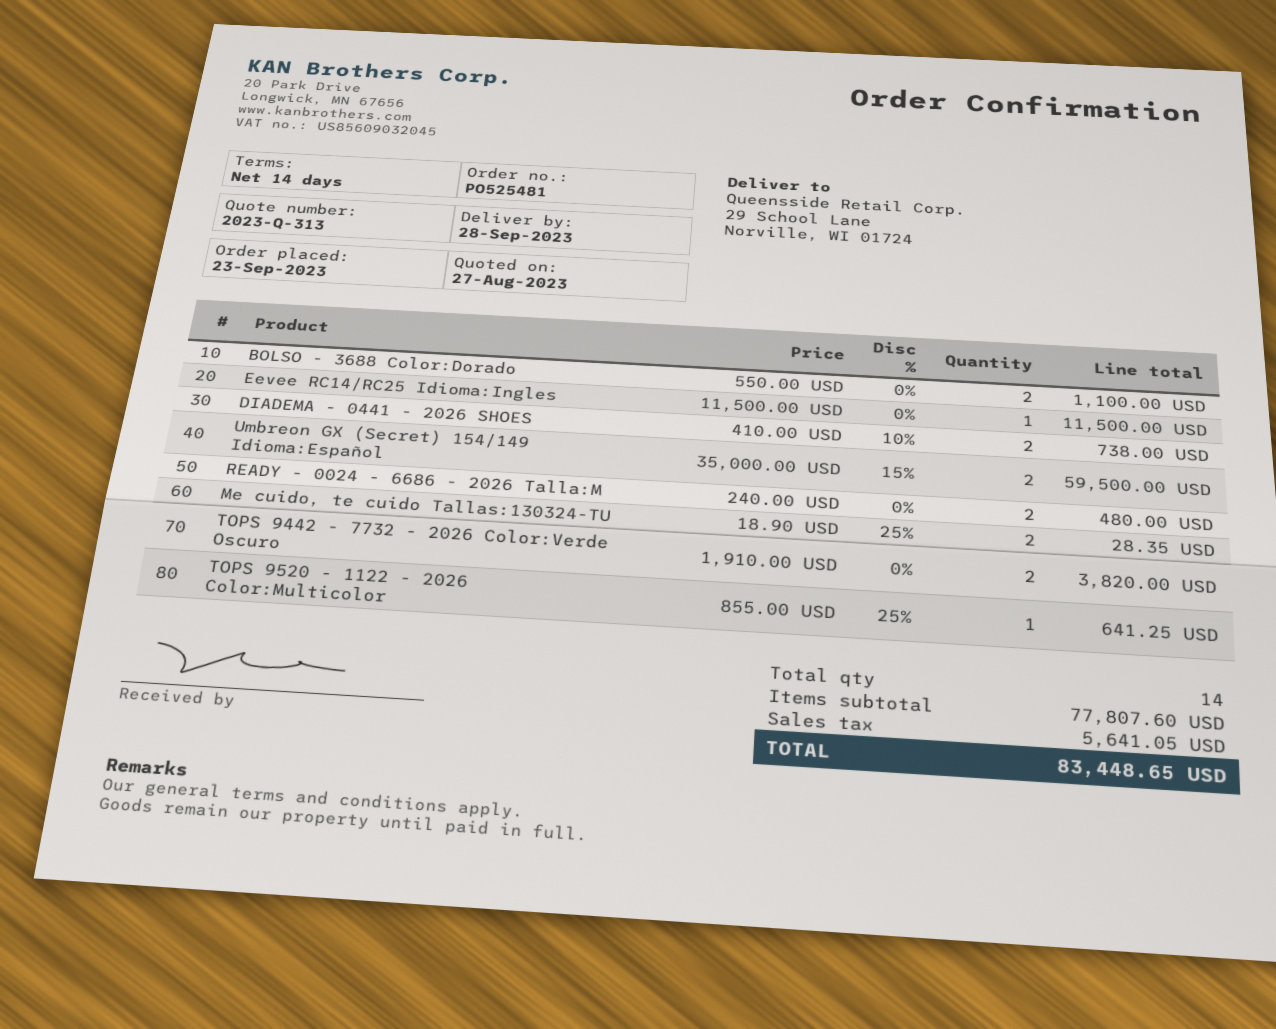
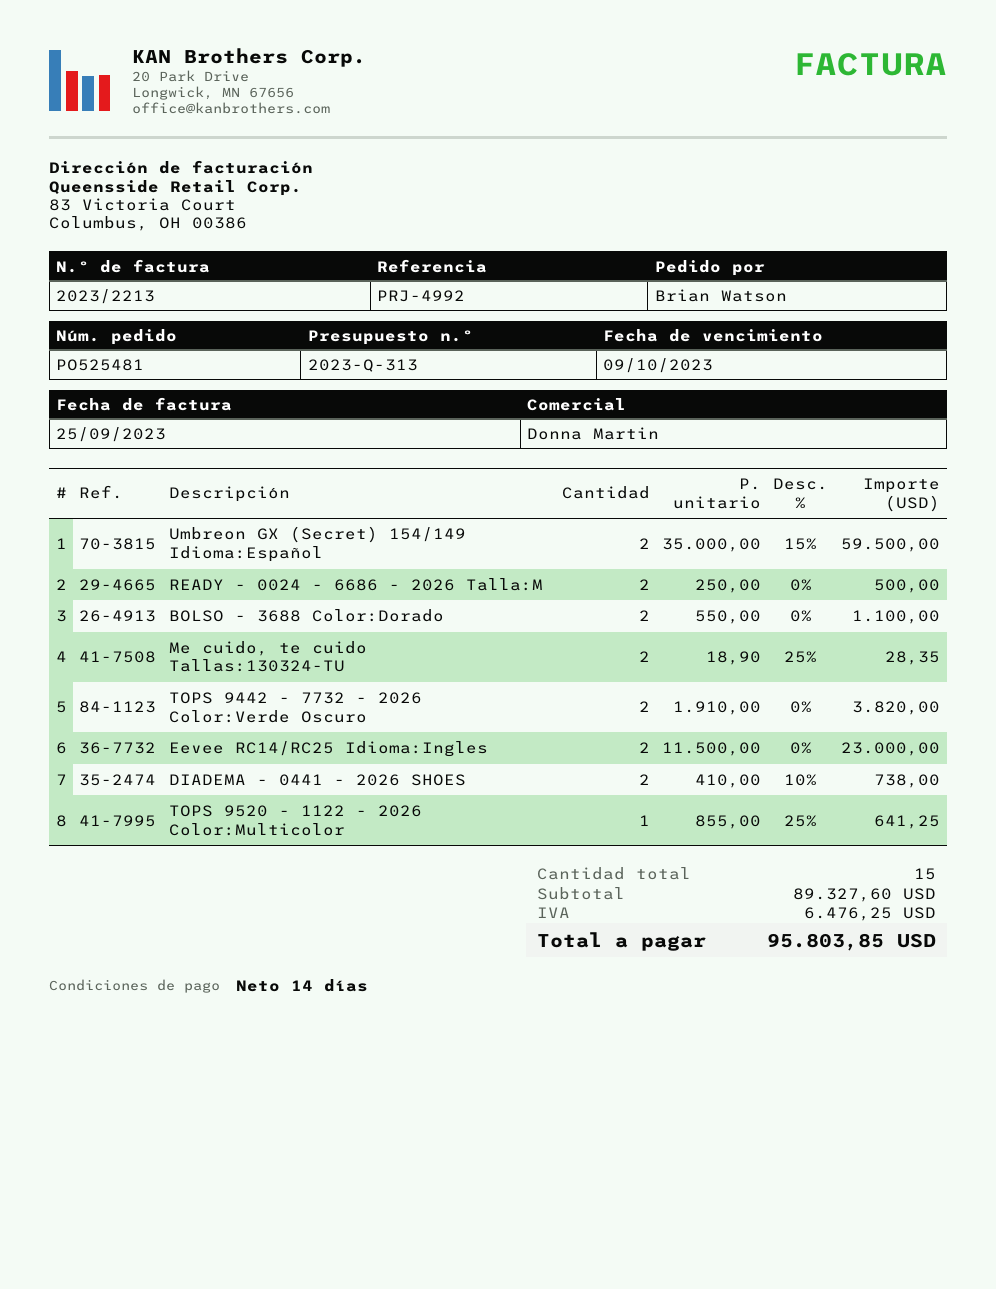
Eevee RC14/RC25 Idioma:Ingles: 1 x 11500.00 = 11500.00 -> 2 x 11500.00 = 23000.00
READY - 0024 - 6686 - 2026 Talla:M: 2 x 240.00 = 480.00 -> 2 x 250.00 = 500.00
total quantity: 14 -> 15
subtotal: 77807.60 -> 89327.60
tax: 5641.05 -> 6476.25
total: 83448.65 -> 95803.85

